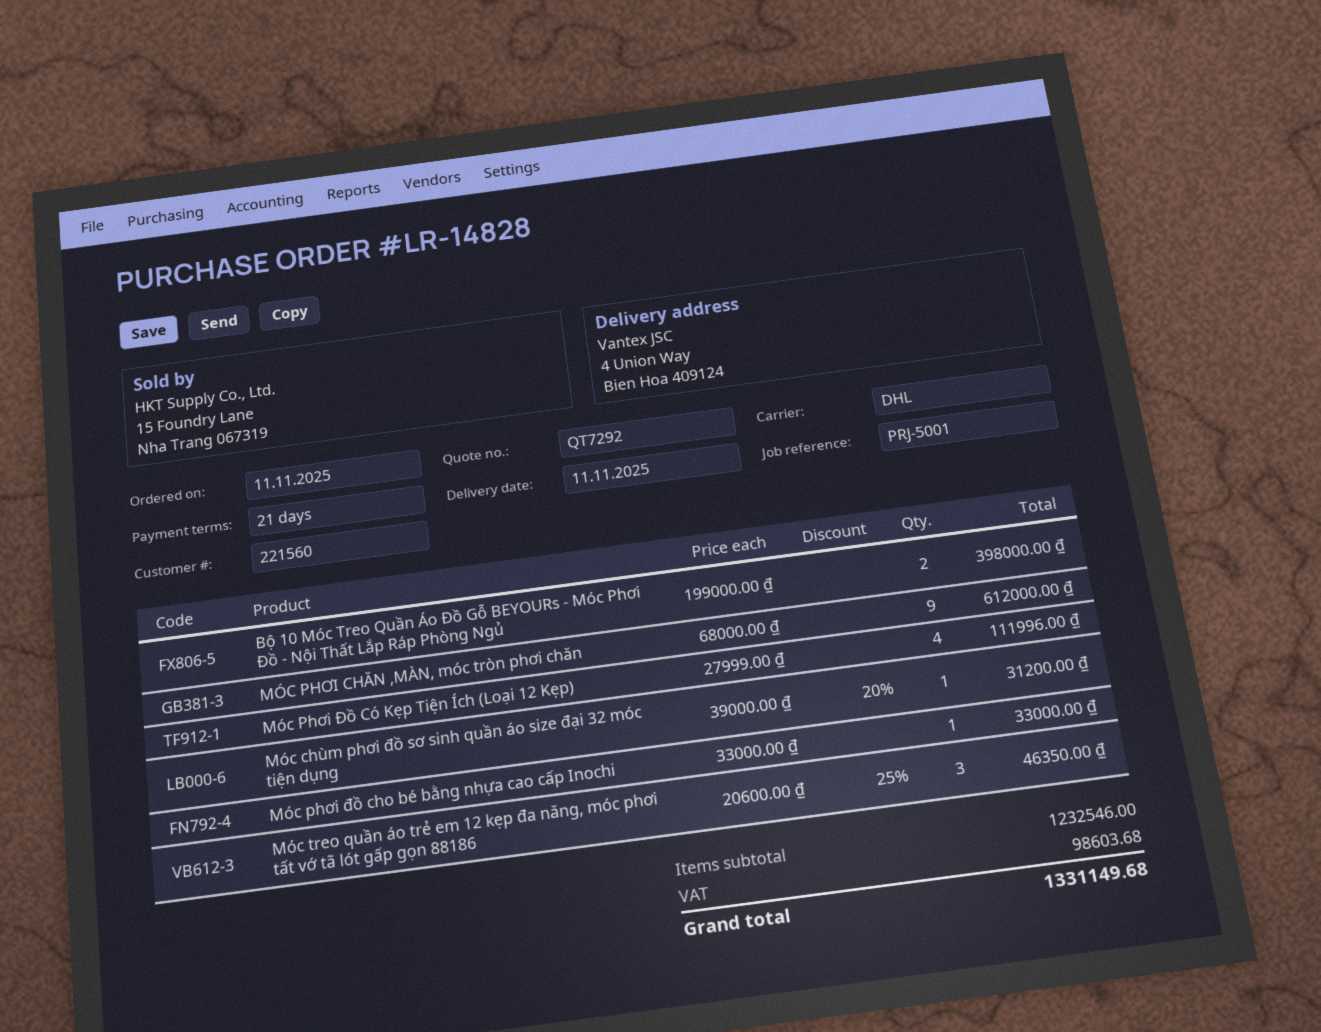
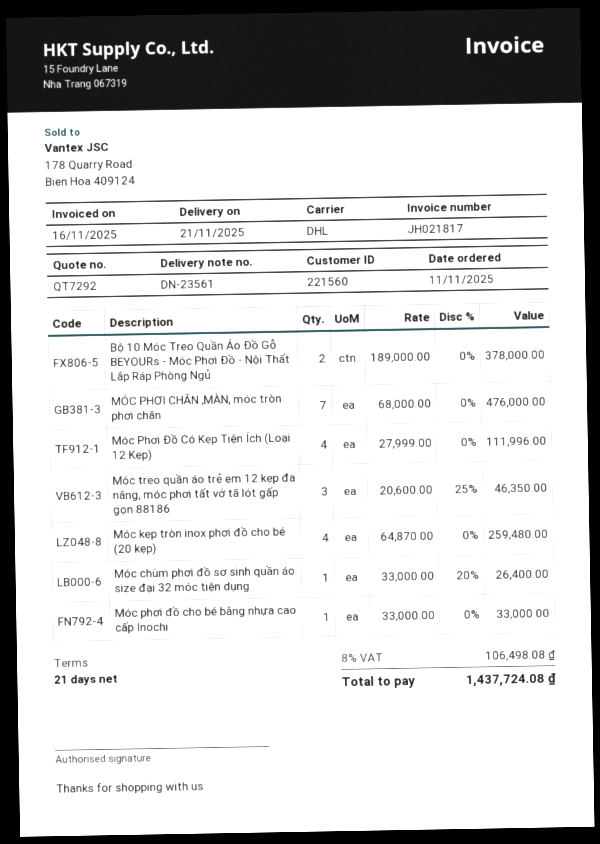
delivery date: 2025-11-11 -> 2025-11-21
Bộ 10 Móc Treo Quần Áo Đồ Gỗ BEYOURs - Móc Phơi Đồ - Nội Thất Lắp Ráp Phòng Ngủ: 2 x 199000.00 = 398000.00 -> 2 x 189000.00 = 378000.00
MÓC PHƠI CHĂN ,MÀN, móc tròn phơi chăn: 9 x 68000.00 = 612000.00 -> 7 x 68000.00 = 476000.00
Móc chùm phơi đồ sơ sinh quần áo size đại 32 móc tiện dụng: 1 x 39000.00 - 20% = 31200.00 -> 1 x 33000.00 - 20% = 26400.00
Móc kẹp tròn inox phơi đồ cho bé (20 kẹp): none -> 4 x 64870.00 = 259480.00
tax: 98603.68 -> 106498.08
total: 1331149.68 -> 1437724.08

